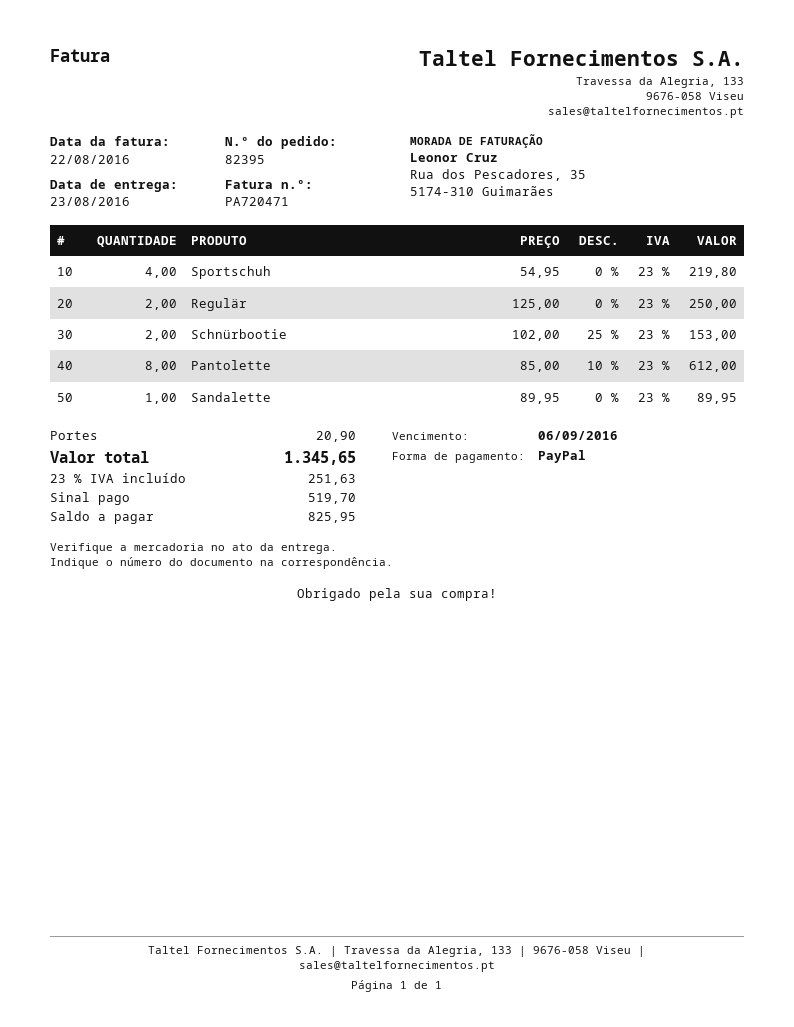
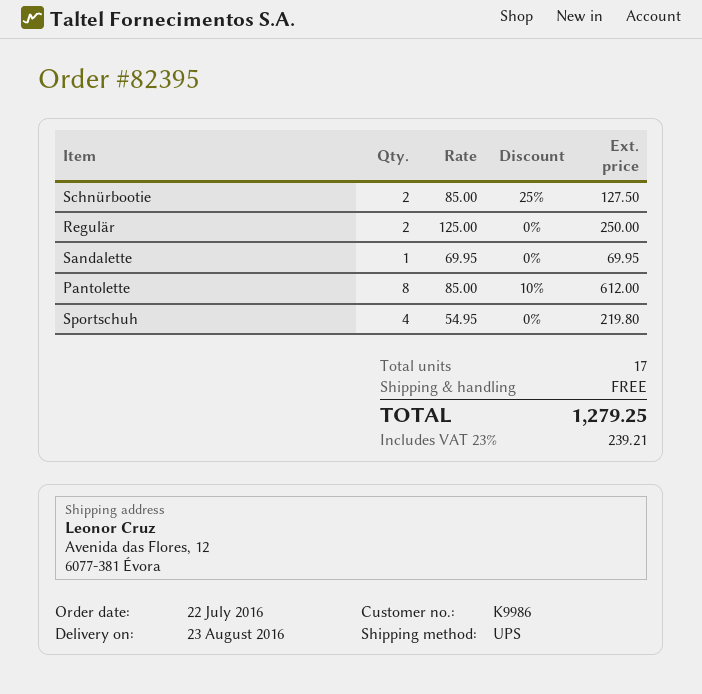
Schnürbootie: 2 x 102.00 - 25% = 153.00 -> 2 x 85.00 - 25% = 127.50
Sandalette: 1 x 89.95 = 89.95 -> 1 x 69.95 = 69.95
shipping: 20.90 -> 0.00
tax: 23% = 251.63 -> 23% = 239.21
total: 1345.65 -> 1279.25

